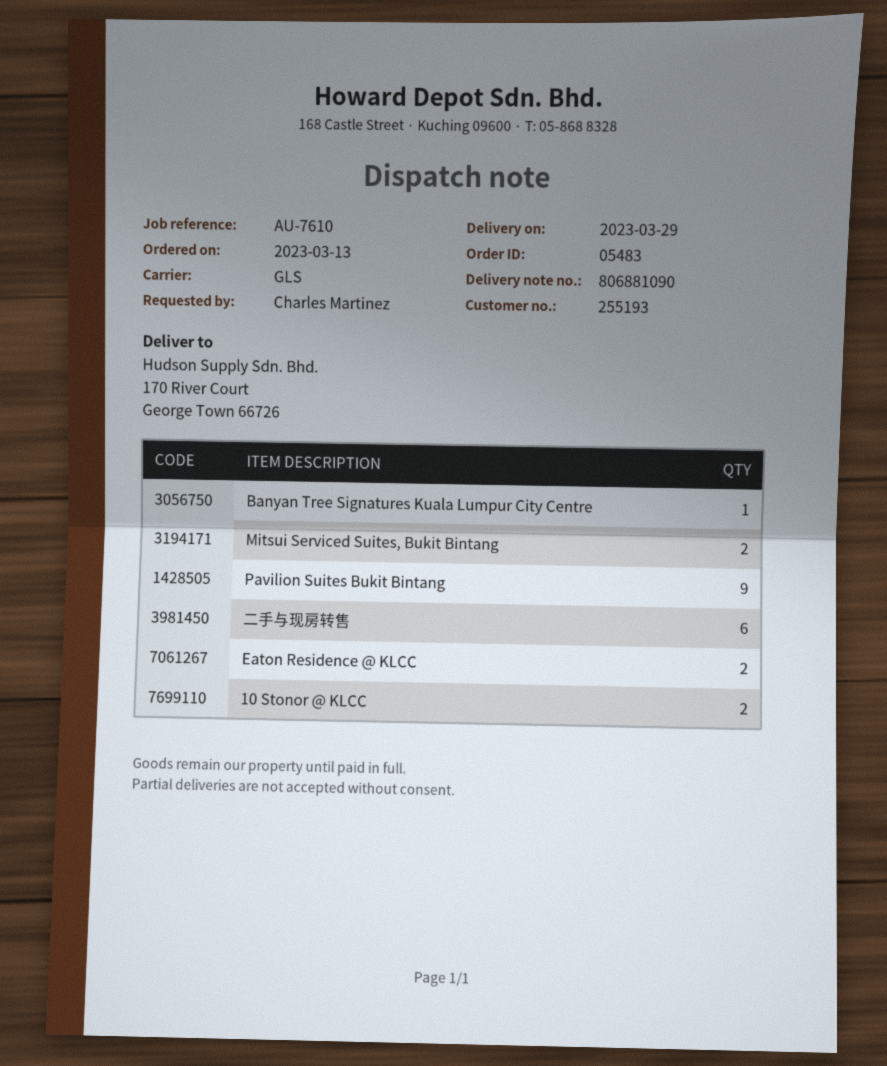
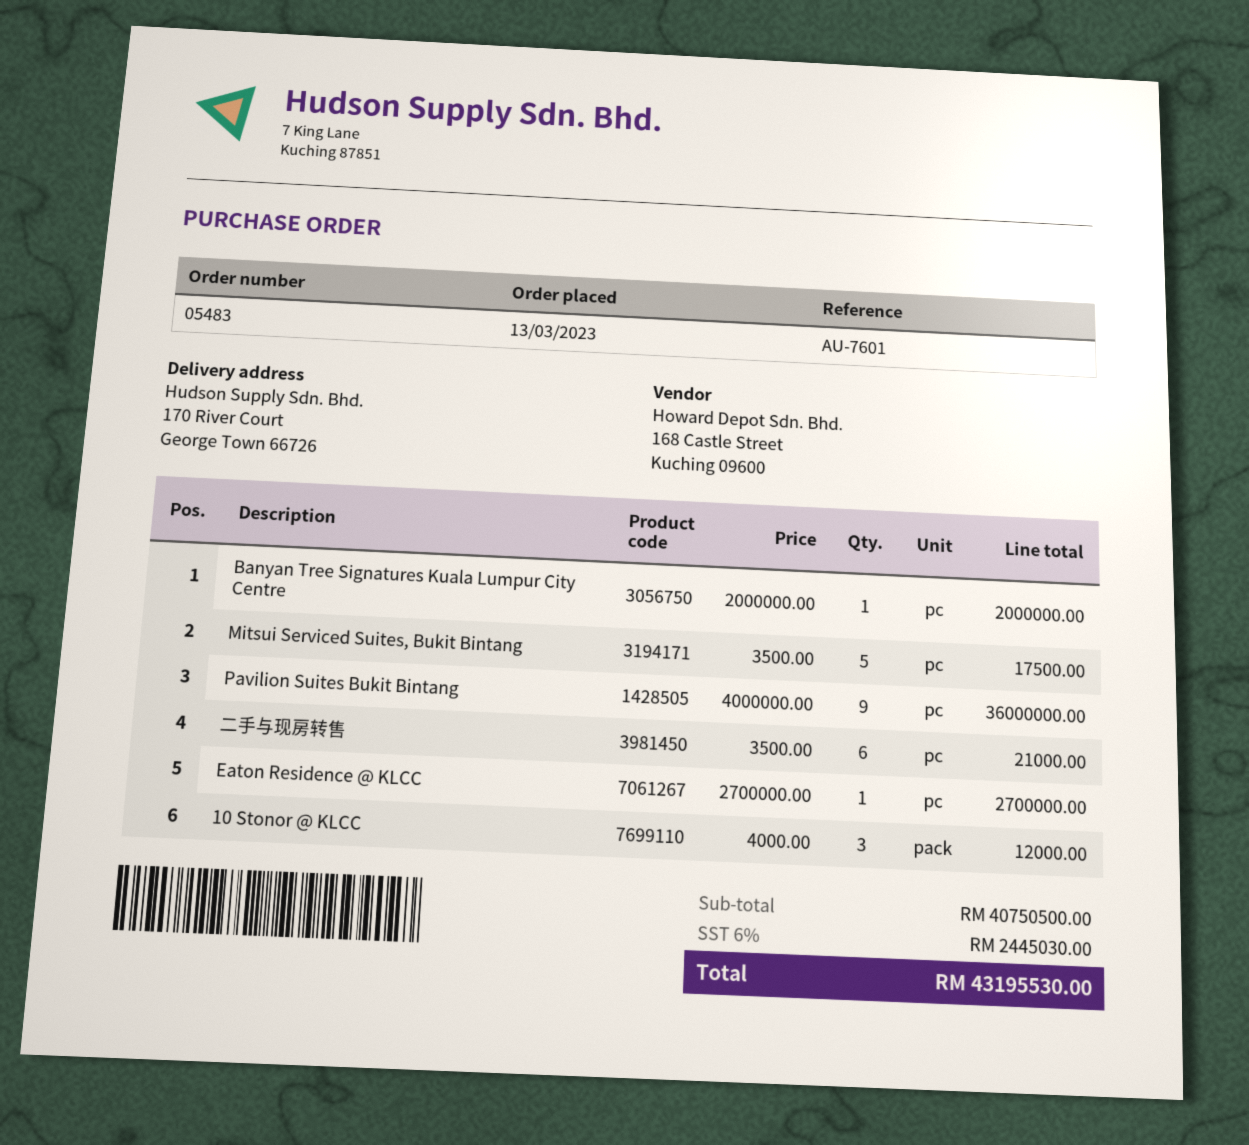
reference: AU-7610 -> AU-7601
Mitsui Serviced Suites, Bukit Bintang: 2 -> 5
Eaton Residence @ KLCC: 2 -> 1
10 Stonor @ KLCC: 2 -> 3

